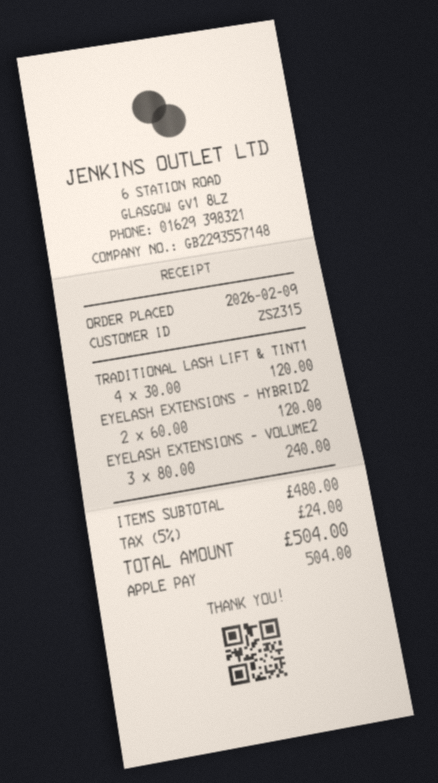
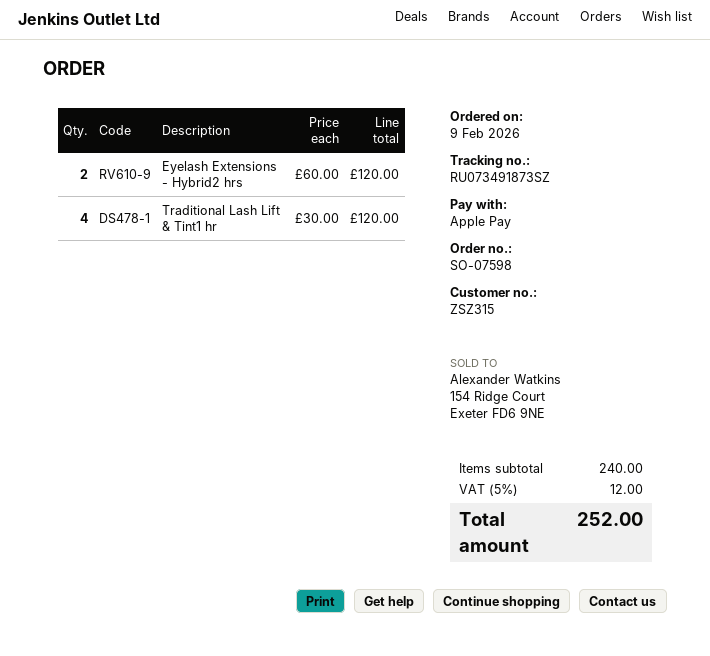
EYELASH EXTENSIONS - VOLUME2: 3 x 80.00 = 240.00 -> none
subtotal: 480.00 -> 240.00
tax: 5% = 24.00 -> 5% = 12.00
total: 504.00 -> 252.00

